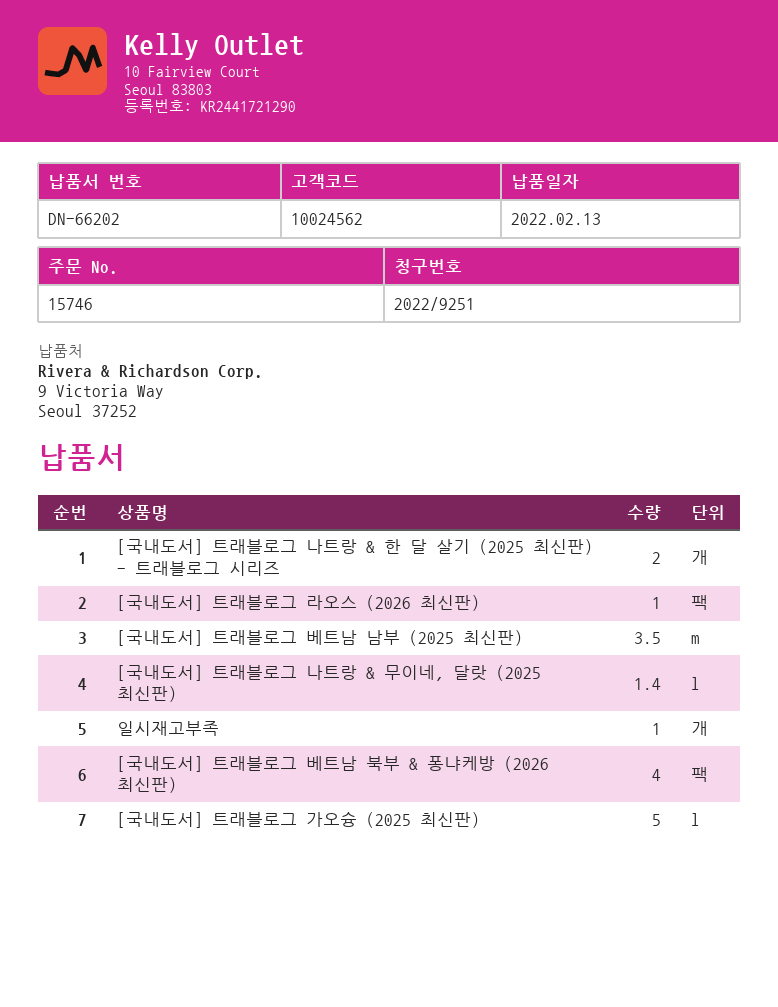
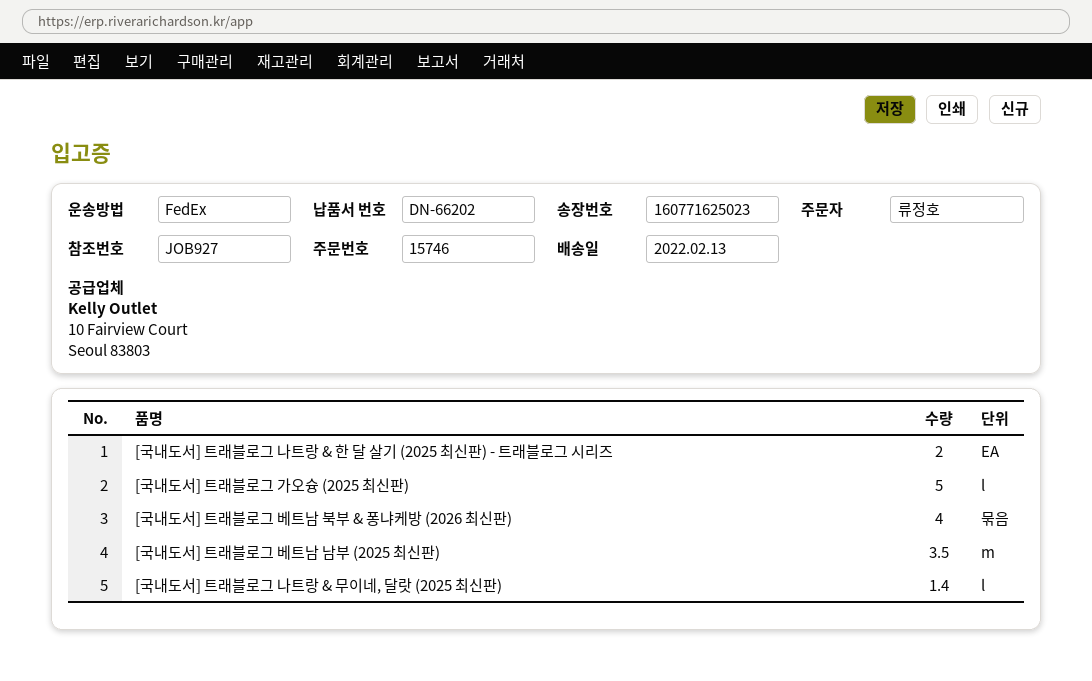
[국내도서] 트래블로그 라오스 (2026 최신판): 1 -> none
일시재고부족: 1 -> none

